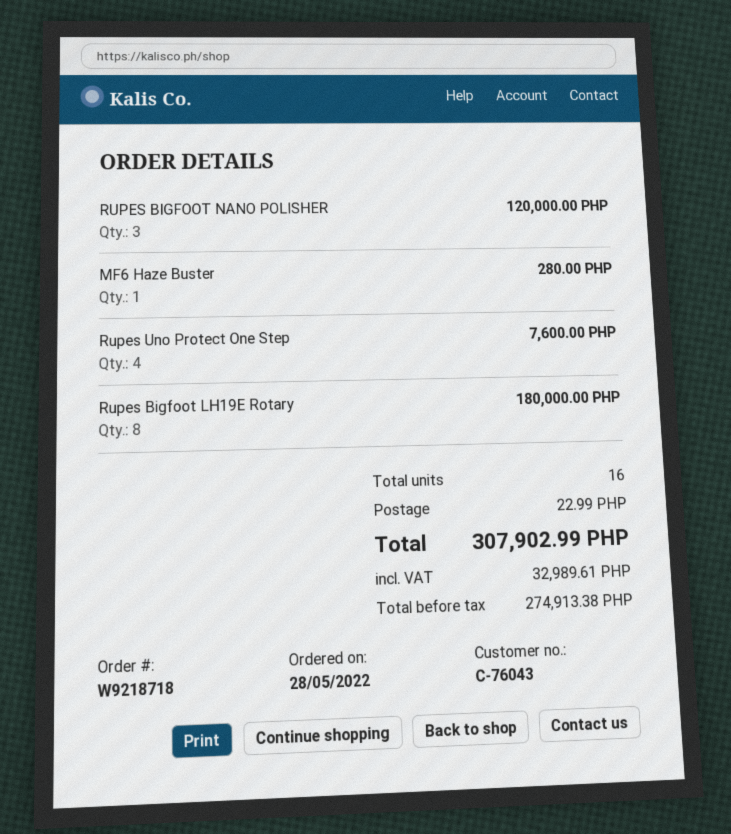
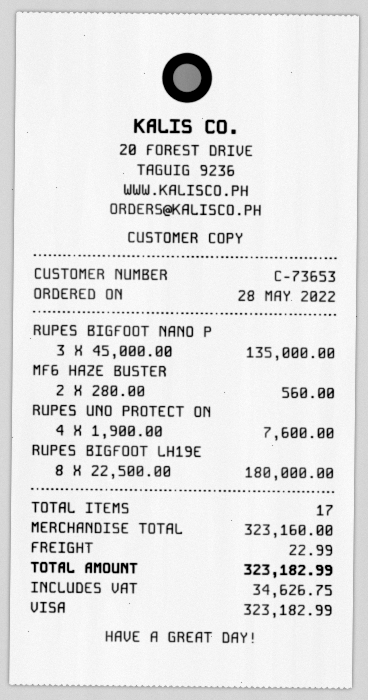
customer number: C-76043 -> C-73653
RUPES BIGFOOT NANO POLISHER: 3 for 120000.00 -> 3 for 135000.00
MF6 Haze Buster: 1 for 280.00 -> 2 for 560.00
total quantity: 16 -> 17
tax: 32989.61 -> 34626.75
total: 307902.99 -> 323182.99

